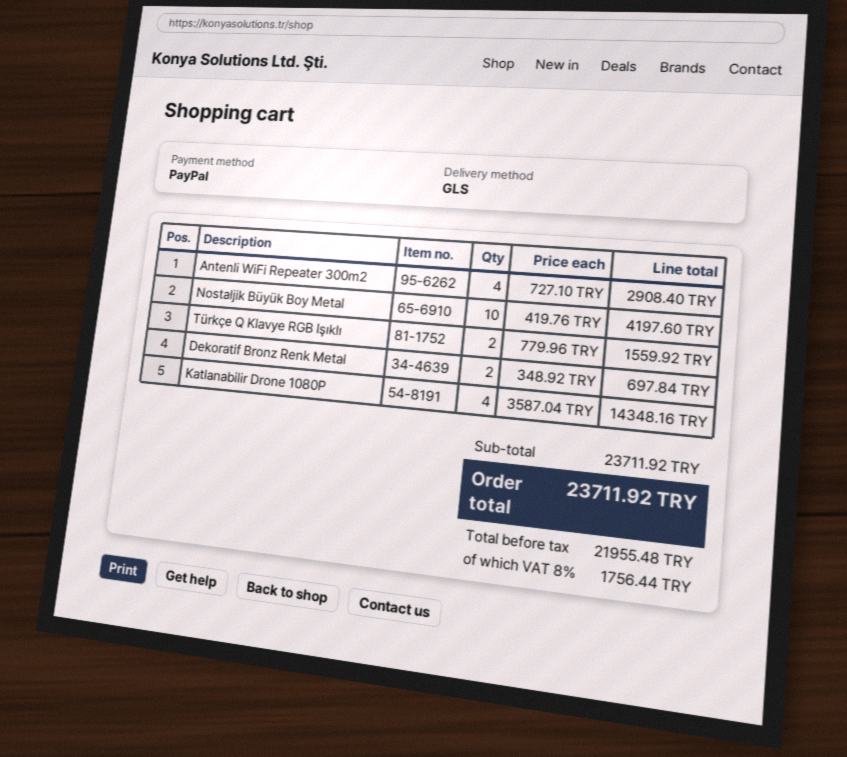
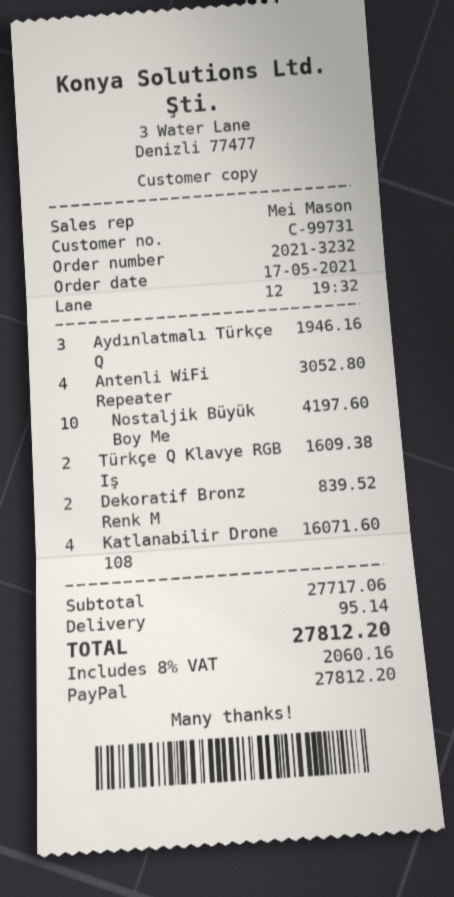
Antenli WiFi Repeater 300m2: 4 for 2908.40 -> 4 for 3052.80
Türkçe Q Klavye RGB Işıklı: 2 for 1559.92 -> 2 for 1609.38
Dekoratif Bronz Renk Metal: 2 for 697.84 -> 2 for 839.52
Katlanabilir Drone 1080P: 4 for 14348.16 -> 4 for 16071.60
Aydınlatmalı Türkçe Q: none -> 3 for 1946.16
subtotal: 23711.92 -> 27717.06
shipping: none -> 95.14
tax: 8% = 1756.44 -> 8% = 2060.16
total: 23711.92 -> 27812.20

